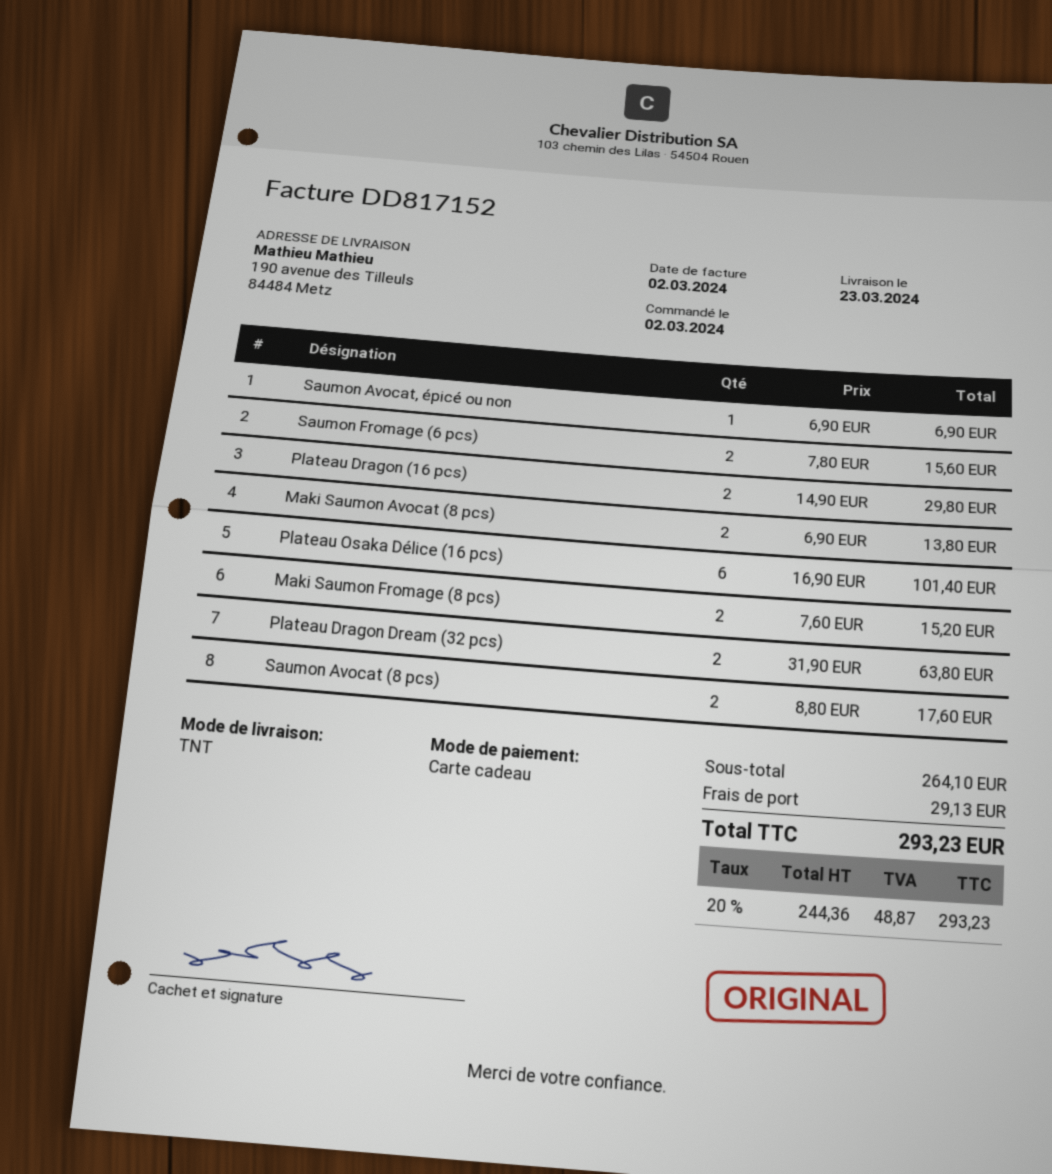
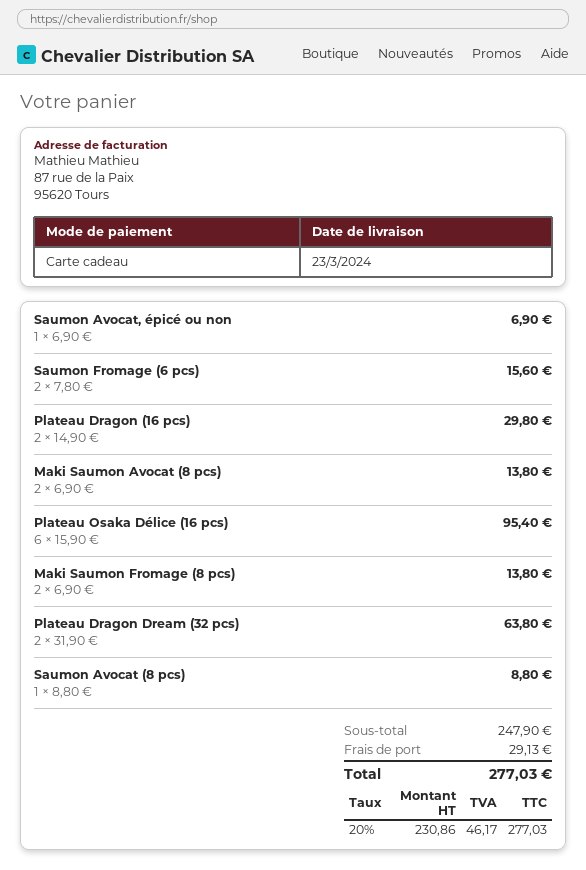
Plateau Osaka Délice (16 pcs): 6 x 16.90 = 101.40 -> 6 x 15.90 = 95.40
Maki Saumon Fromage (8 pcs): 2 x 7.60 = 15.20 -> 2 x 6.90 = 13.80
Saumon Avocat (8 pcs): 2 x 8.80 = 17.60 -> 1 x 8.80 = 8.80
subtotal: 264.10 -> 247.90
net: 244.36 -> 230.86
tax: 20% = 48.87 -> 20% = 46.17
total: 293.23 -> 277.03

